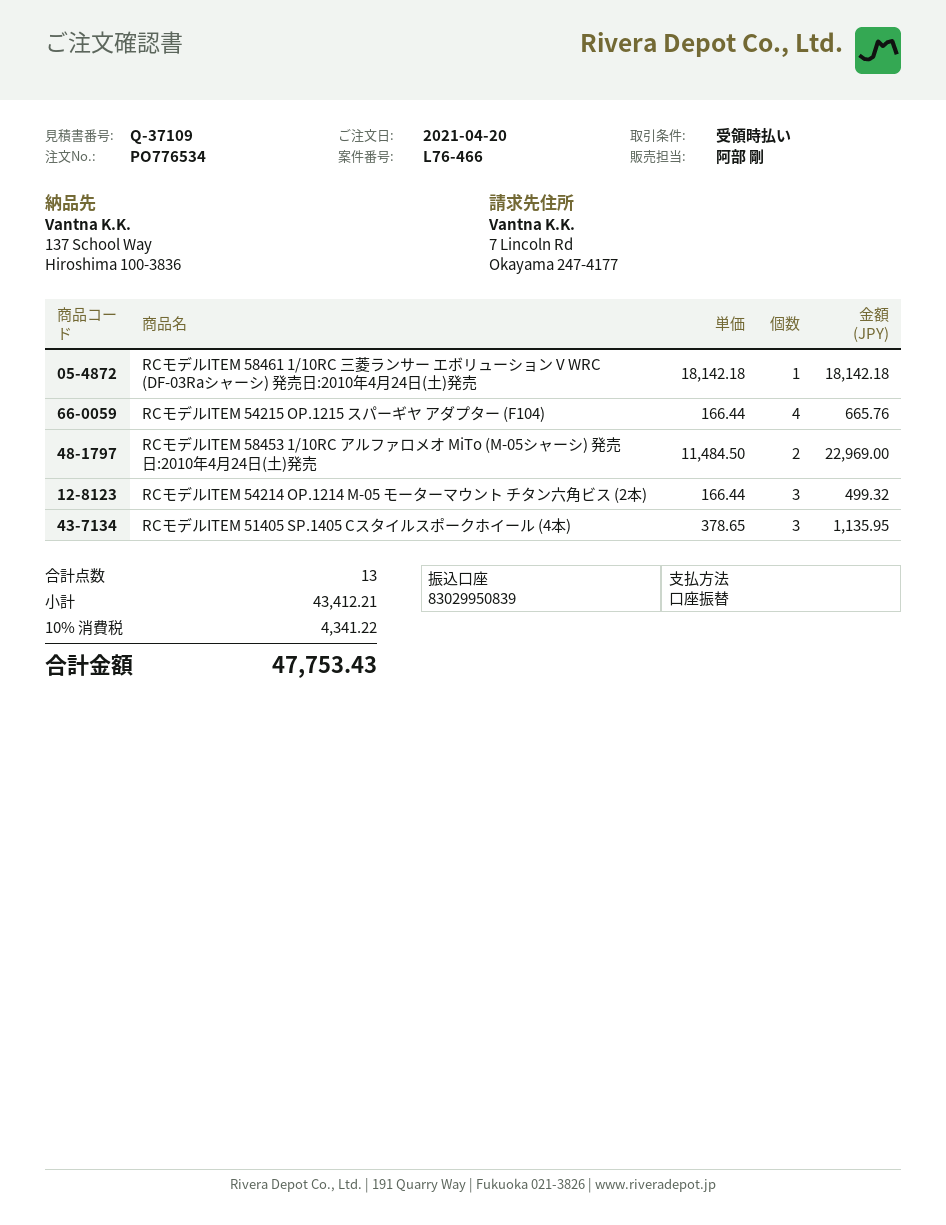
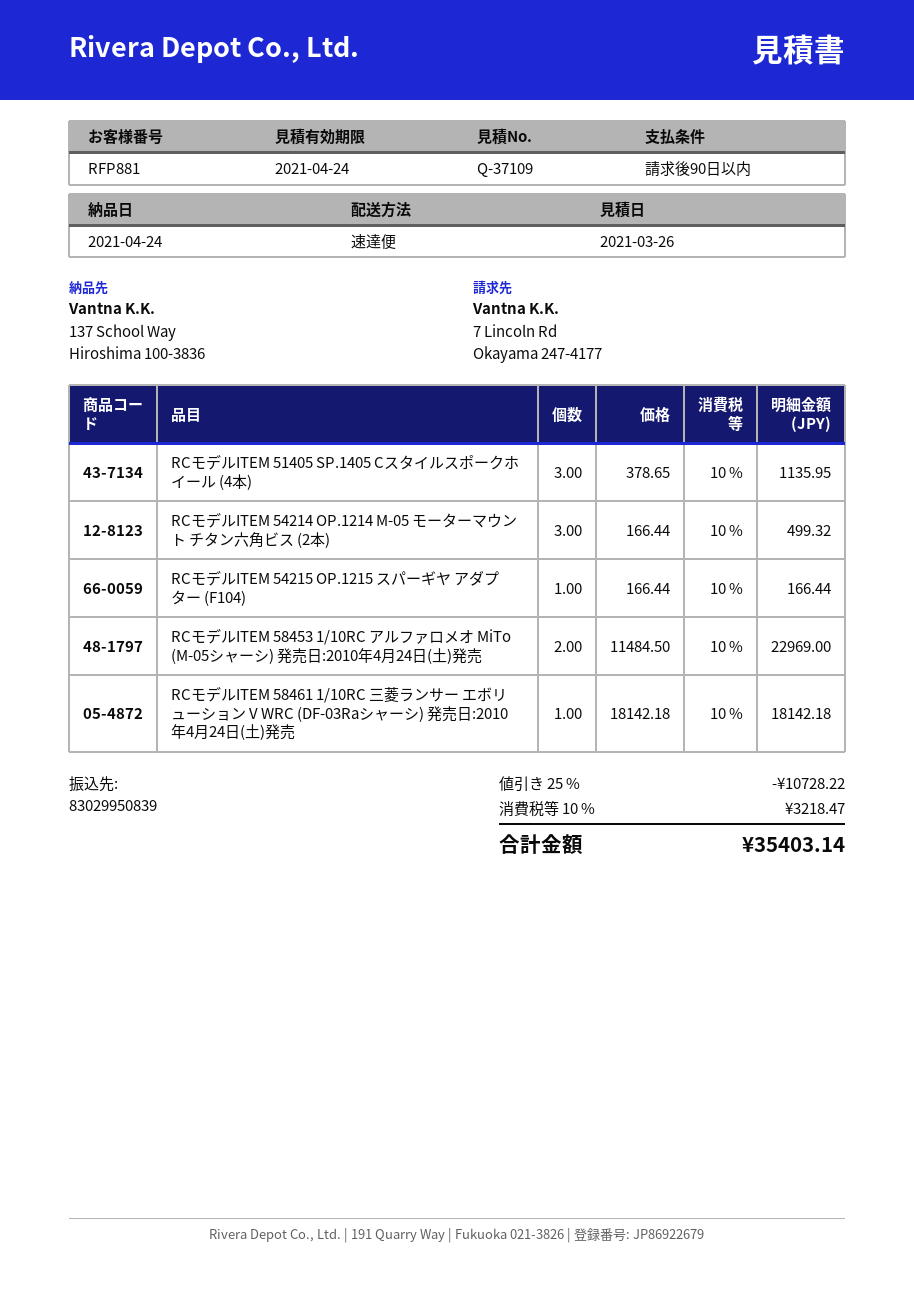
payment terms: on receipt -> 90 days
RCモデルITEM 54215 OP.1215 スパーギヤ アダプター (F104): 4 x 166.44 = 665.76 -> 1 x 166.44 = 166.44
discount: none -> 25% = 10728.22
tax: 10% = 4341.22 -> 10% = 3218.47
total: 47753.43 -> 35403.14

